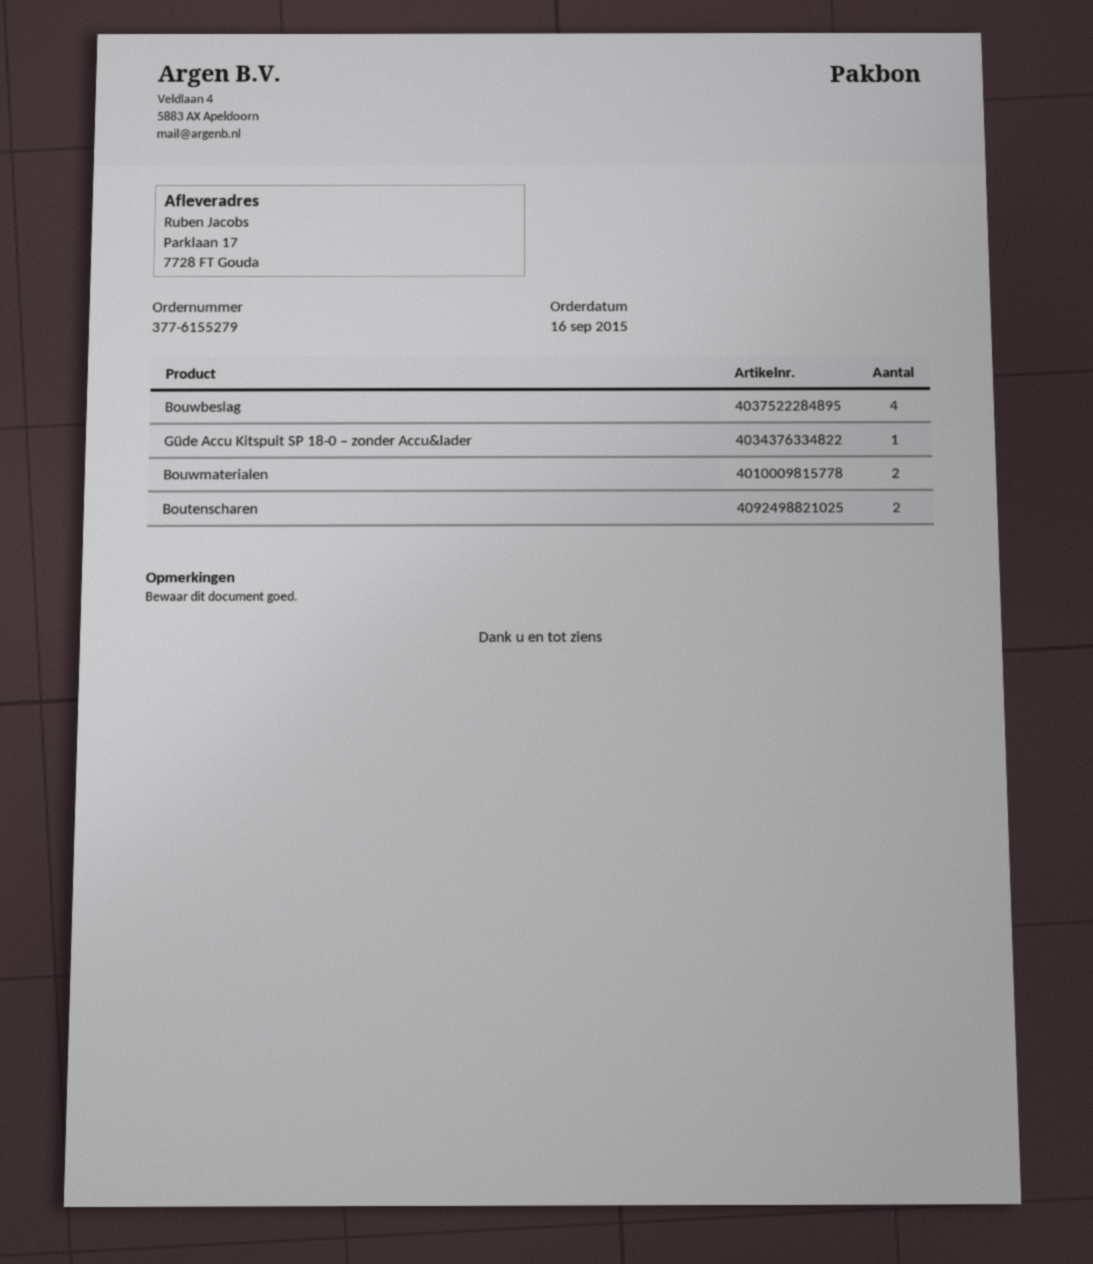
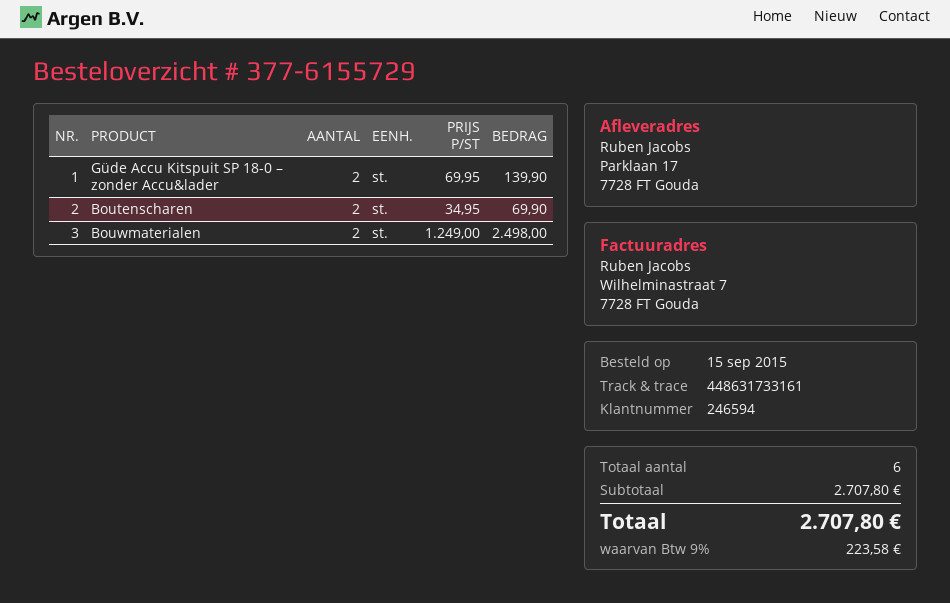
order number: 377-6155279 -> 377-6155729
order date: 2015-09-16 -> 2015-09-15
Bouwbeslag: 4 -> none
Güde Accu Kitspuit SP 18-0 – zonder Accu&lader: 1 -> 2

